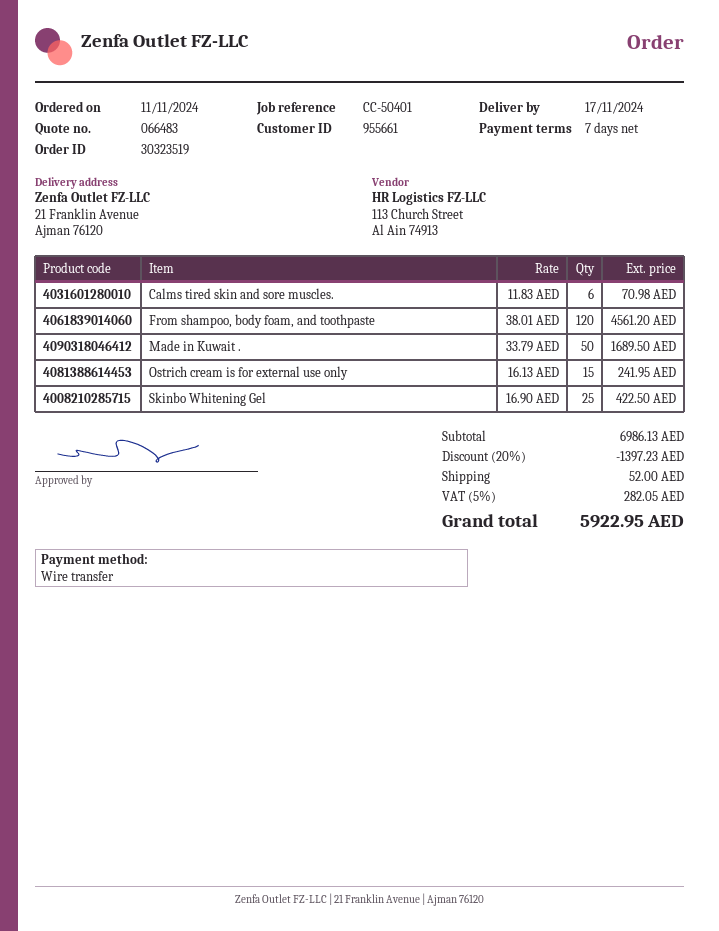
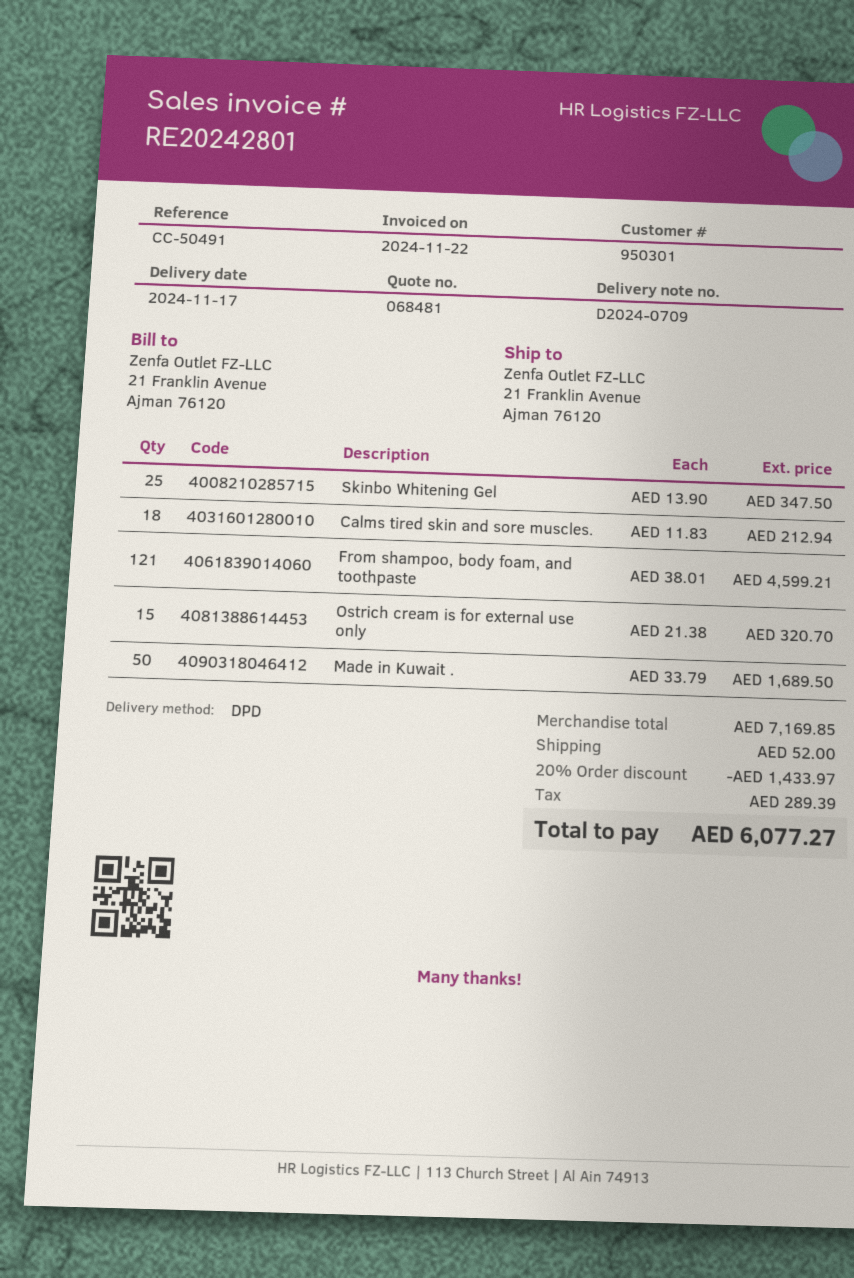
quote number: 066483 -> 068481
customer number: 955661 -> 950301
reference: CC-50401 -> CC-50491
Calms tired skin and sore muscles.: 6 x 11.83 = 70.98 -> 18 x 11.83 = 212.94
From shampoo, body foam, and toothpaste: 120 x 38.01 = 4561.20 -> 121 x 38.01 = 4599.21
Ostrich cream is for external use only: 15 x 16.13 = 241.95 -> 15 x 21.38 = 320.70
Skinbo Whitening Gel: 25 x 16.90 = 422.50 -> 25 x 13.90 = 347.50
subtotal: 6986.13 -> 7169.85
discount: 20% = 1397.23 -> 20% = 1433.97
tax: 282.05 -> 289.39
total: 5922.95 -> 6077.27

